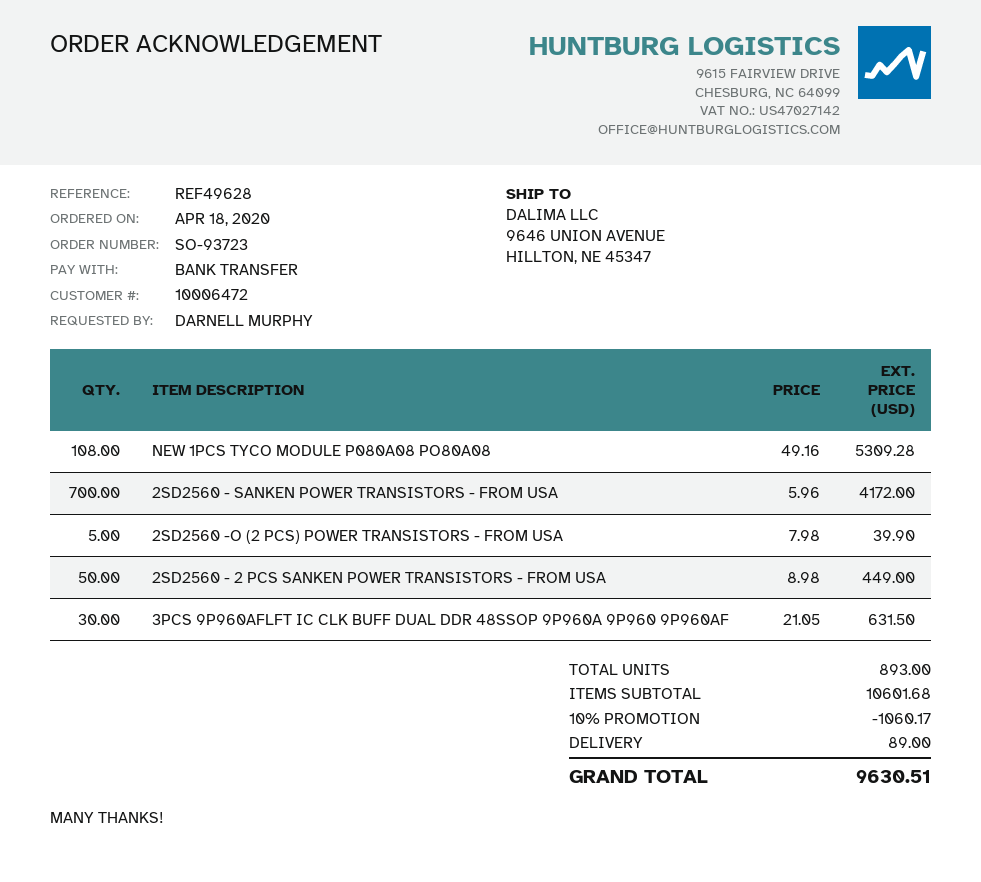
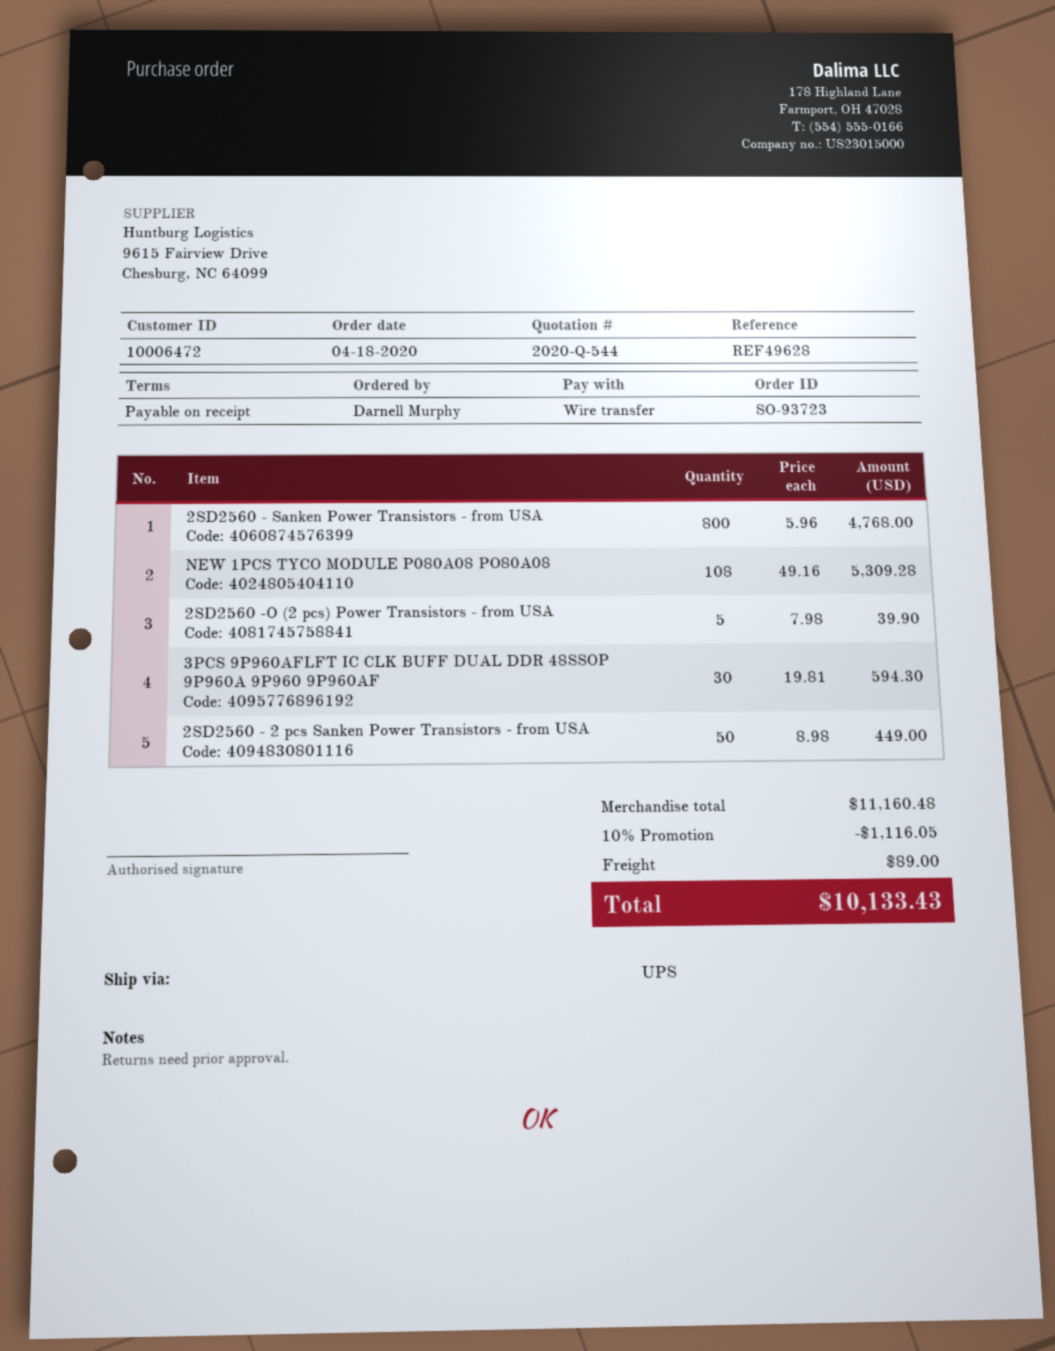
2SD2560 - SANKEN POWER TRANSISTORS - FROM USA: 700 x 5.96 = 4172.00 -> 800 x 5.96 = 4768.00
3PCS 9P960AFLFT IC CLK BUFF DUAL DDR 48SSOP 9P960A 9P960 9P960AF: 30 x 21.05 = 631.50 -> 30 x 19.81 = 594.30
subtotal: 10601.68 -> 11160.48
discount: 10% = 1060.17 -> 10% = 1116.05
total: 9630.51 -> 10133.43

